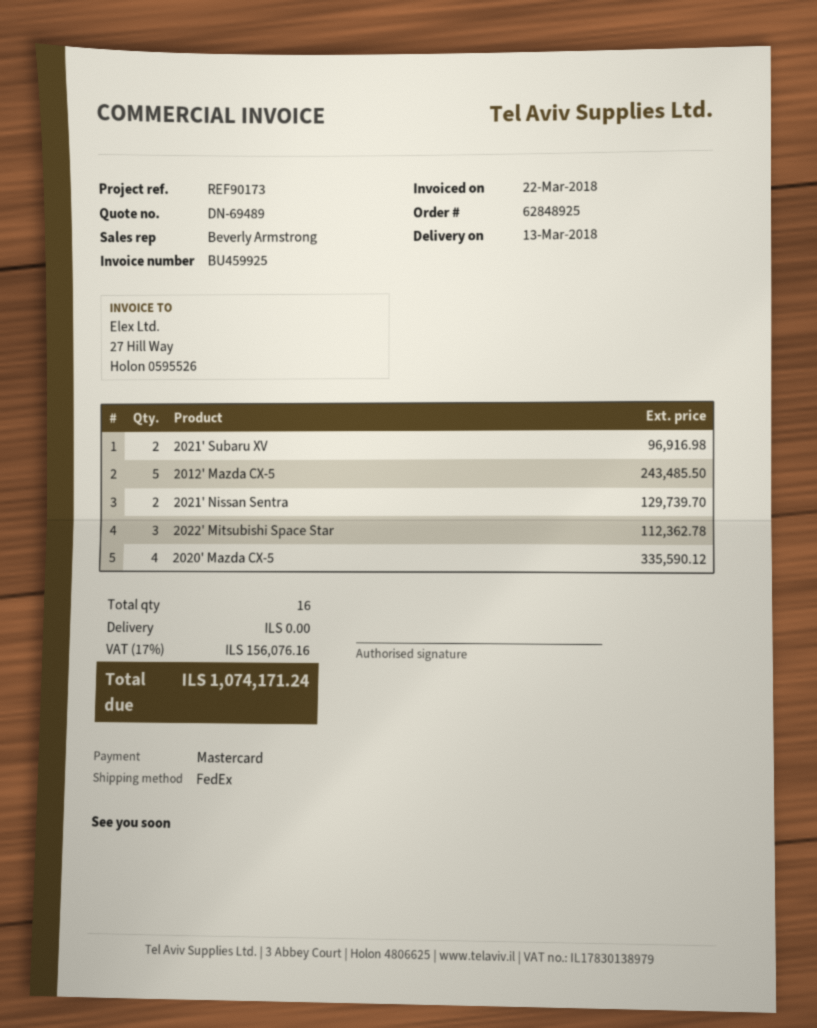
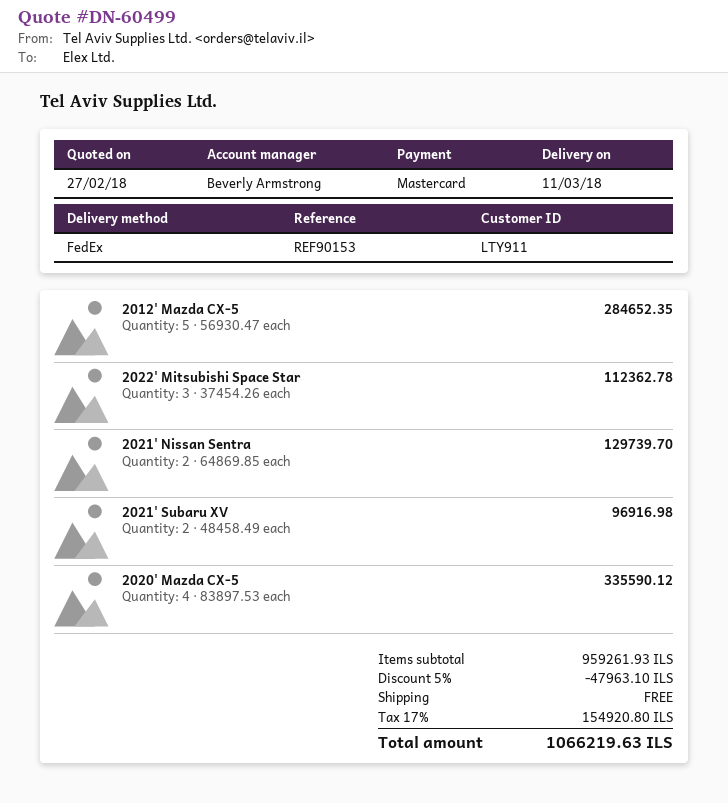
quote number: DN-69489 -> DN-60499
delivery date: 2018-03-13 -> 2018-03-11
reference: REF90173 -> REF90153
2012' Mazda CX-5: 5 for 243485.50 -> 5 for 284652.35
discount: none -> 5% = 47963.10
tax: 17% = 156076.16 -> 17% = 154920.80
total: 1074171.24 -> 1066219.63

